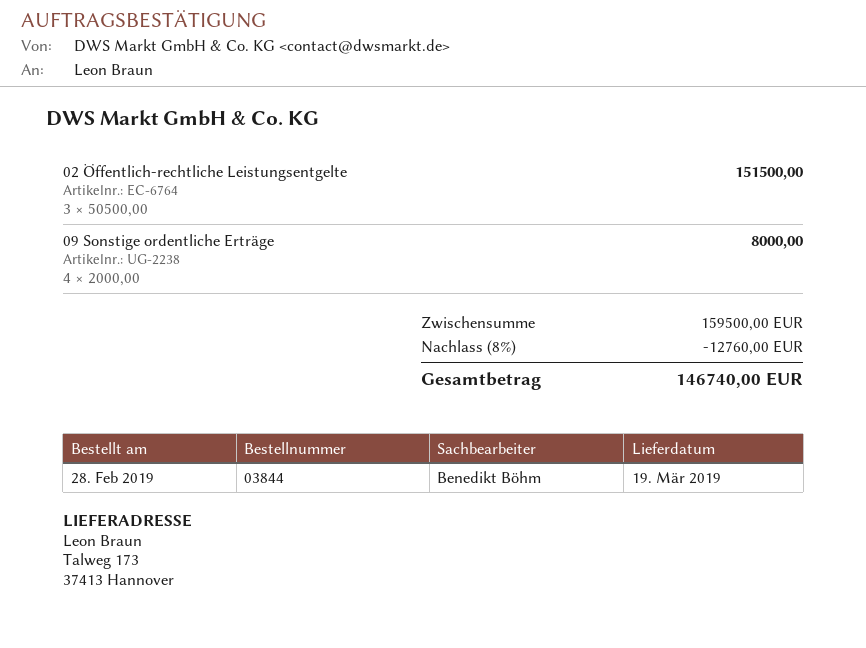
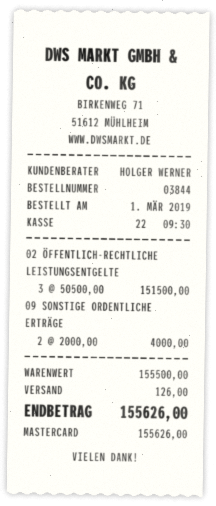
order date: 2019-02-28 -> 2019-03-01
sales rep: Benedikt Böhm -> HOLGER WERNER
09 Sonstige ordentliche Erträge: 4 x 2000.00 = 8000.00 -> 2 x 2000.00 = 4000.00
subtotal: 159500.00 -> 155500.00
discount: 8% = 12760.00 -> none
shipping: none -> 126.00
total: 146740.00 -> 155626.00

